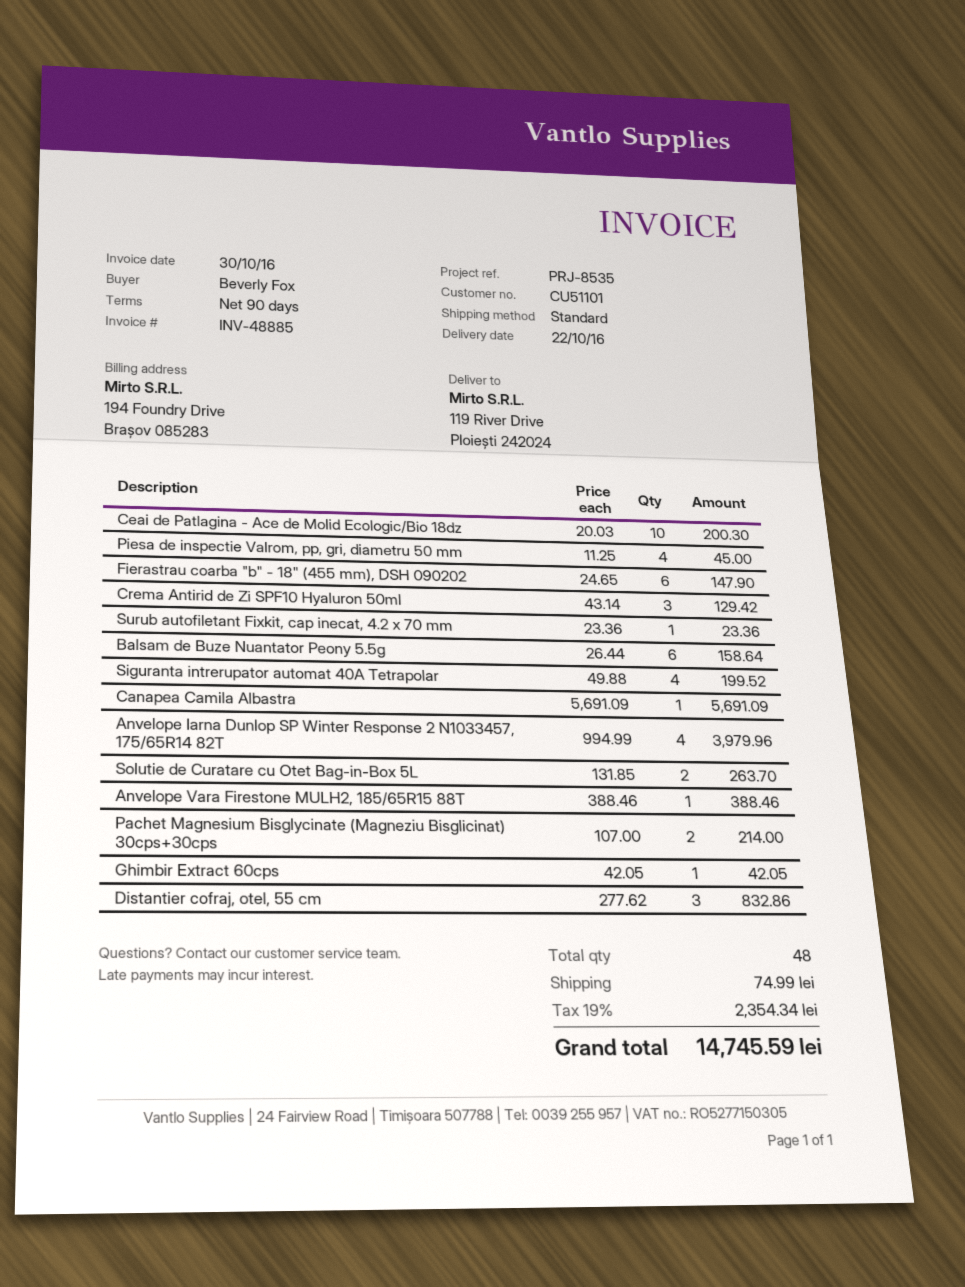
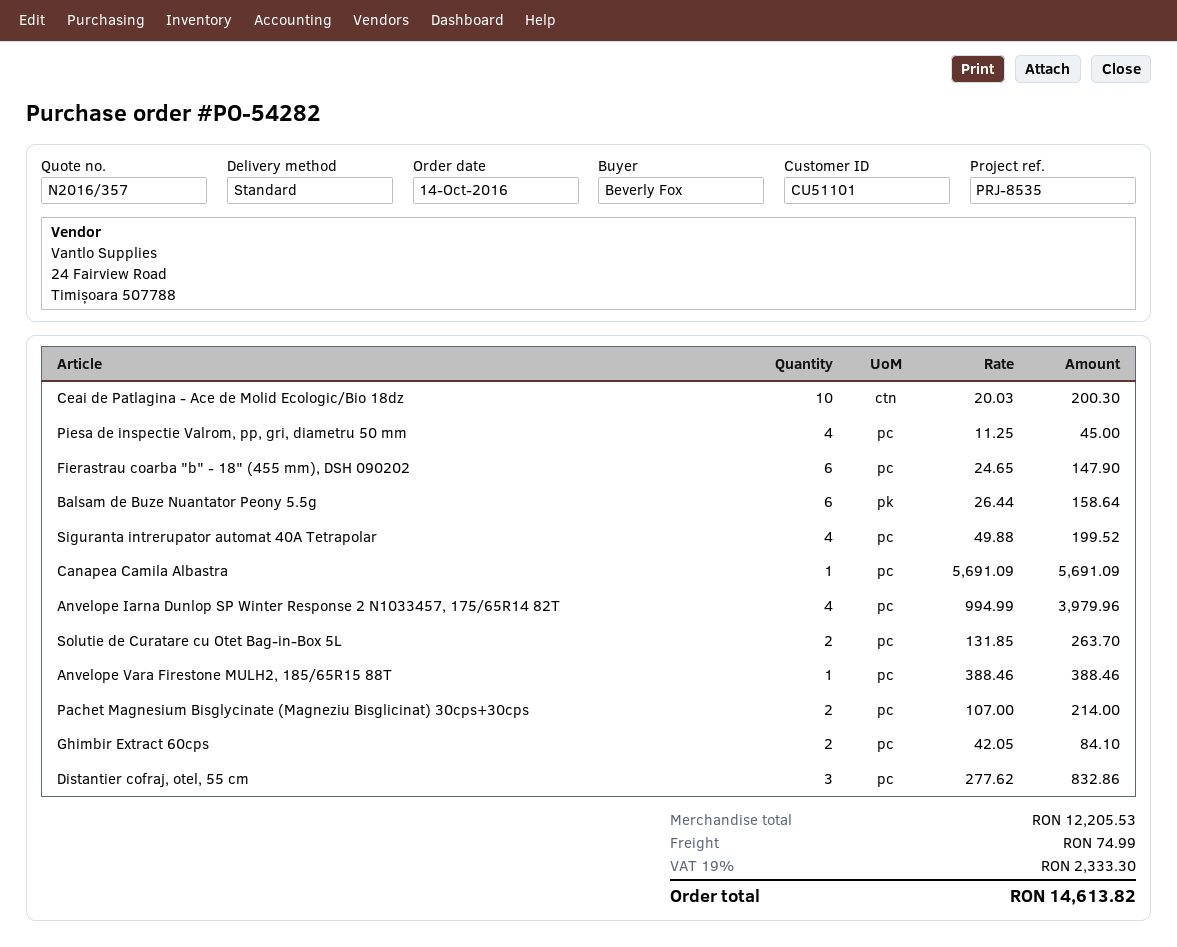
Crema Antirid de Zi SPF10 Hyaluron 50ml: 3 x 43.14 = 129.42 -> none
Surub autofiletant Fixkit, cap inecat, 4.2 x 70 mm: 1 x 23.36 = 23.36 -> none
Ghimbir Extract 60cps: 1 x 42.05 = 42.05 -> 2 x 42.05 = 84.10
tax: 19% = 2354.34 -> 19% = 2333.30
total: 14745.59 -> 14613.82

